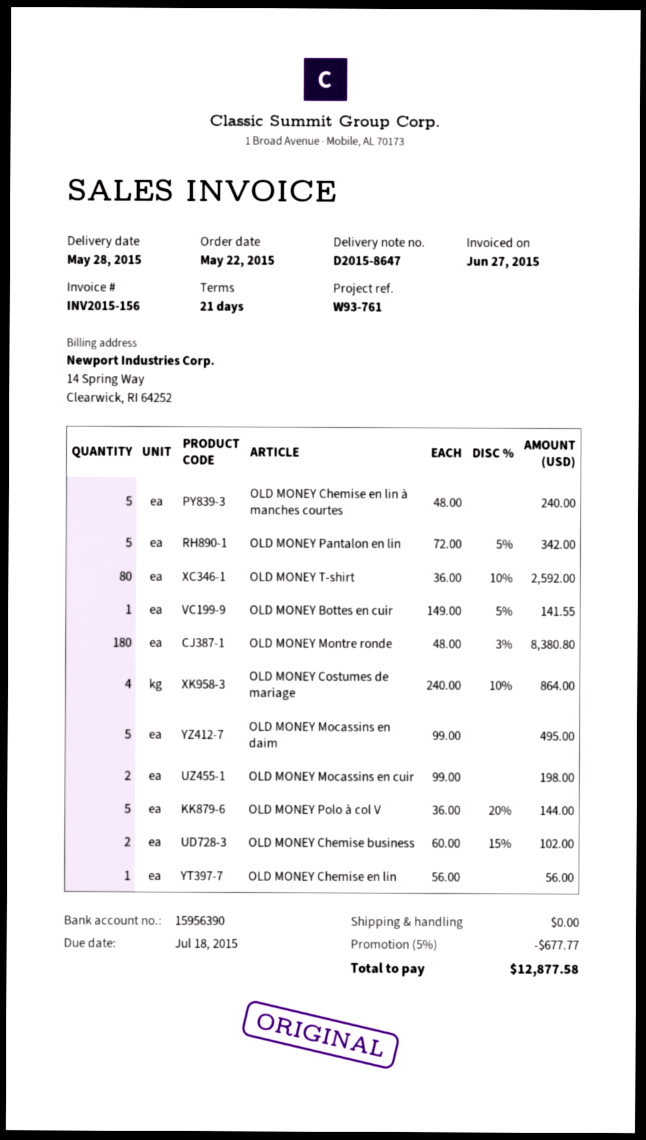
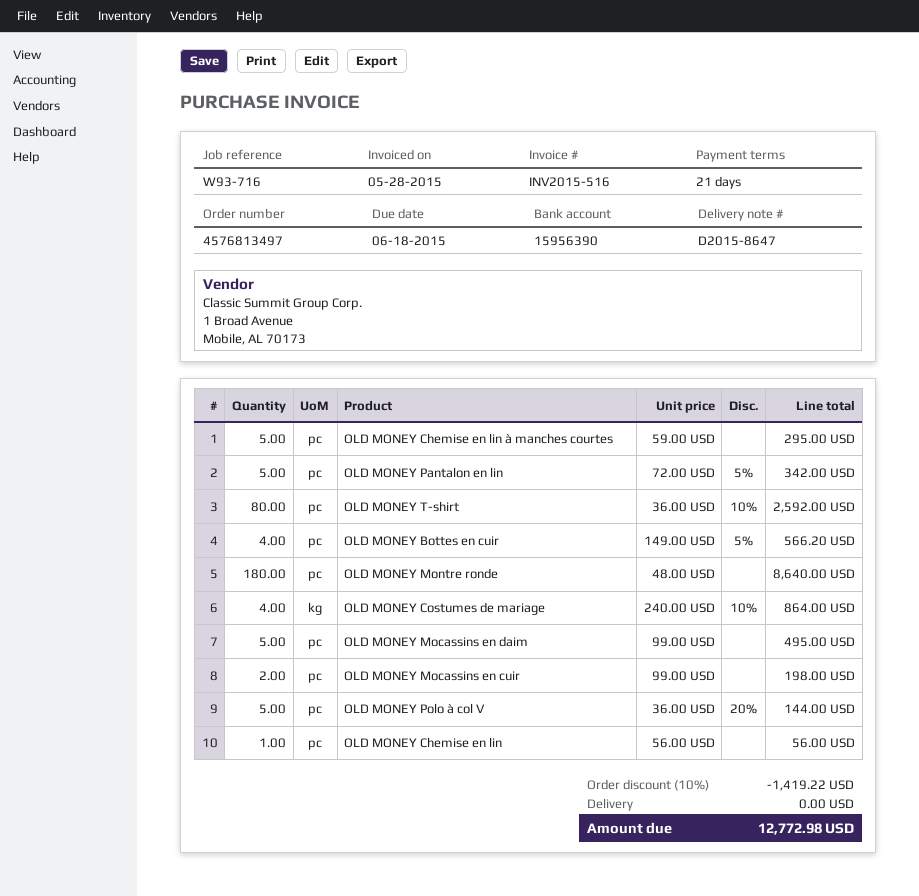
invoice number: INV2015-156 -> INV2015-516
invoice date: 2015-06-27 -> 2015-05-28
due date: 2015-07-18 -> 2015-06-18
reference: W93-761 -> W93-716
OLD MONEY Chemise en lin à manches courtes: 5 x 48.00 = 240.00 -> 5 x 59.00 = 295.00
OLD MONEY Bottes en cuir: 1 x 149.00 - 5% = 141.55 -> 4 x 149.00 - 5% = 566.20
OLD MONEY Montre ronde: 180 x 48.00 - 3% = 8380.80 -> 180 x 48.00 = 8640.00
OLD MONEY Chemise business: 2 x 60.00 - 15% = 102.00 -> none
discount: 5% = 677.77 -> 10% = 1419.22
total: 12877.58 -> 12772.98

